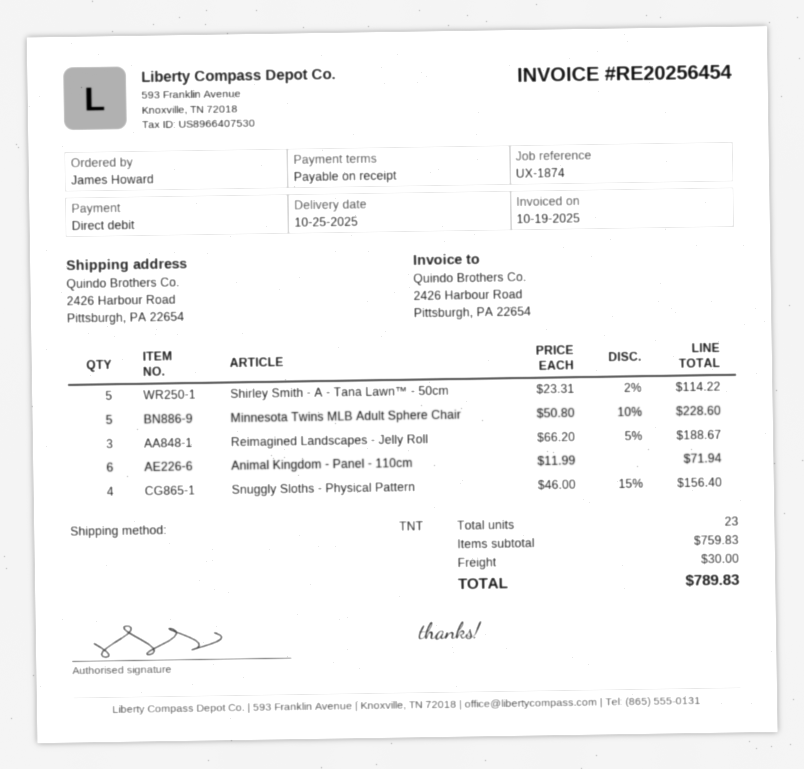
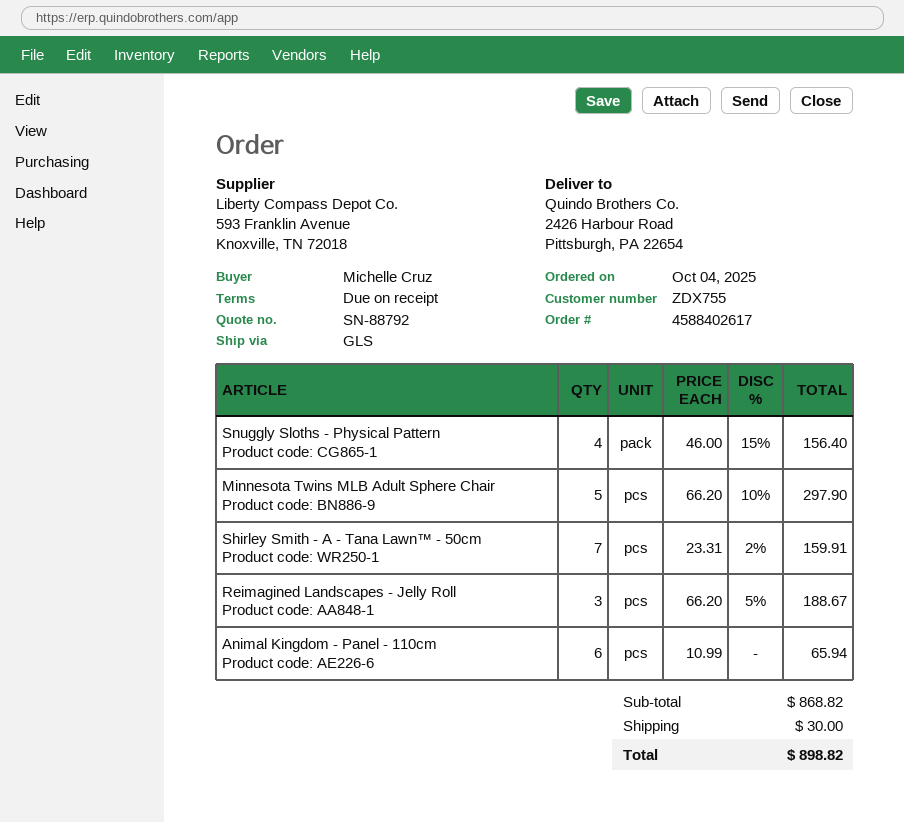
ordered by: James Howard -> Michelle Cruz
shipping method: TNT -> GLS
Shirley Smith - A - Tana Lawn™ - 50cm: 5 x 23.31 - 2% = 114.22 -> 7 x 23.31 - 2% = 159.91
Minnesota Twins MLB Adult Sphere Chair: 5 x 50.80 - 10% = 228.60 -> 5 x 66.20 - 10% = 297.90
Animal Kingdom - Panel - 110cm: 6 x 11.99 = 71.94 -> 6 x 10.99 = 65.94
subtotal: 759.83 -> 868.82
total: 789.83 -> 898.82

